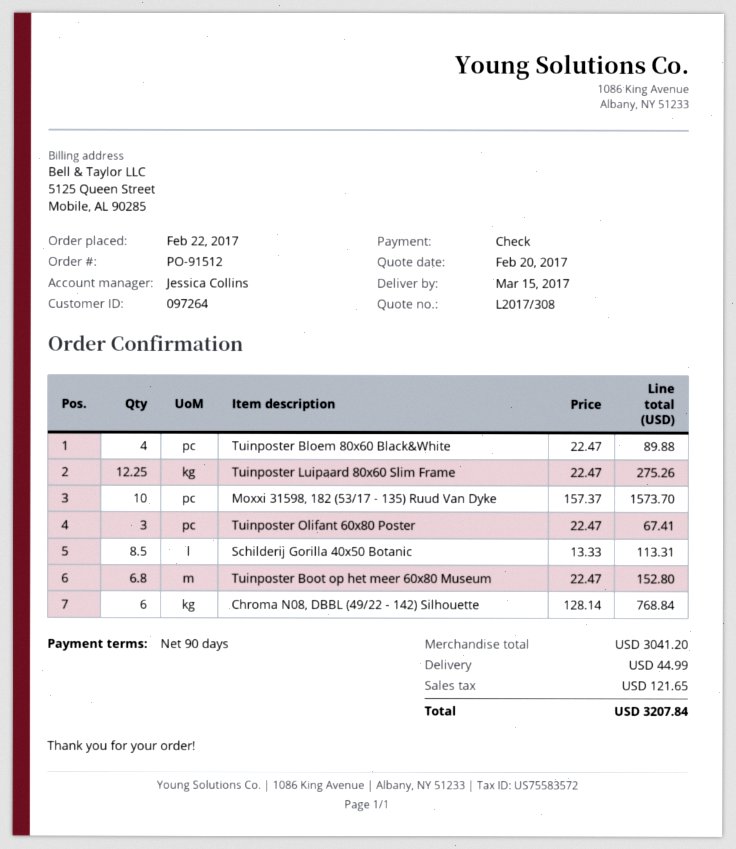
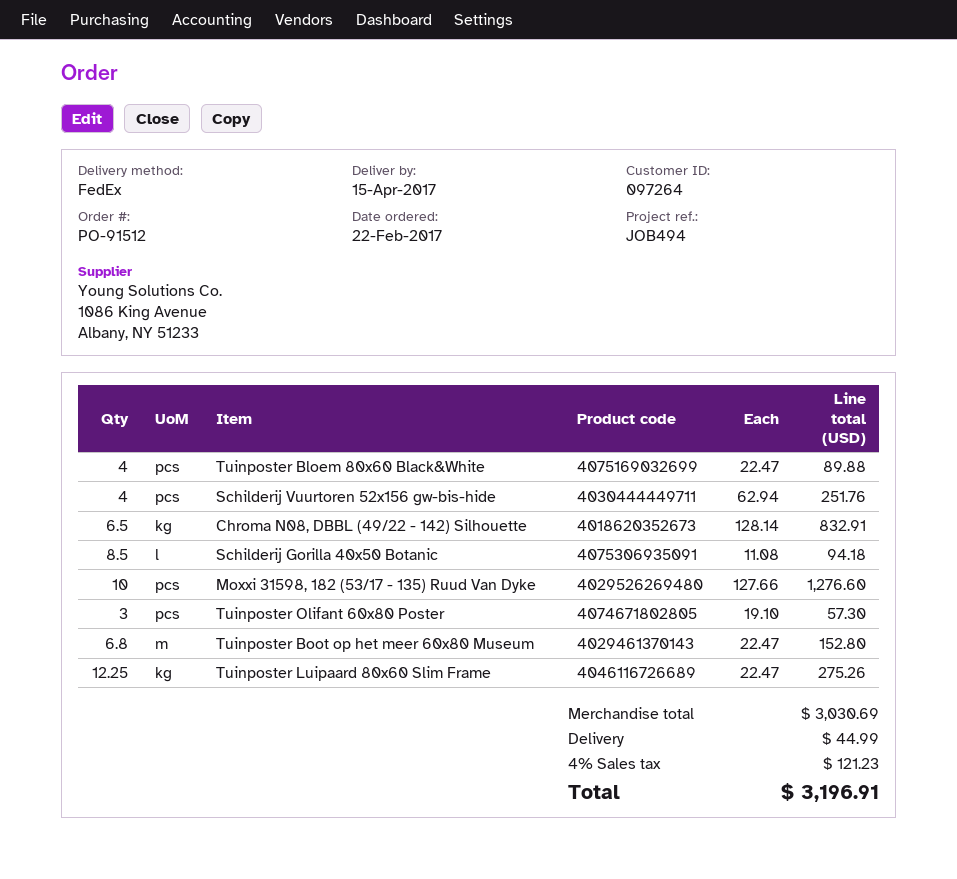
delivery date: 2017-03-15 -> 2017-04-15
Moxxi 31598, 182 (53/17 - 135) Ruud Van Dyke: 10 x 157.37 = 1573.70 -> 10 x 127.66 = 1276.60
Tuinposter Olifant 60x80 Poster: 3 x 22.47 = 67.41 -> 3 x 19.10 = 57.30
Schilderij Gorilla 40x50 Botanic: 8.5 x 13.33 = 113.31 -> 8.5 x 11.08 = 94.18
Chroma N08, DBBL (49/22 - 142) Silhouette: 6 x 128.14 = 768.84 -> 6.5 x 128.14 = 832.91
Schilderij Vuurtoren 52x156 gw-bis-hide: none -> 4 x 62.94 = 251.76
subtotal: 3041.20 -> 3030.69
tax: 121.65 -> 121.23
total: 3207.84 -> 3196.91

